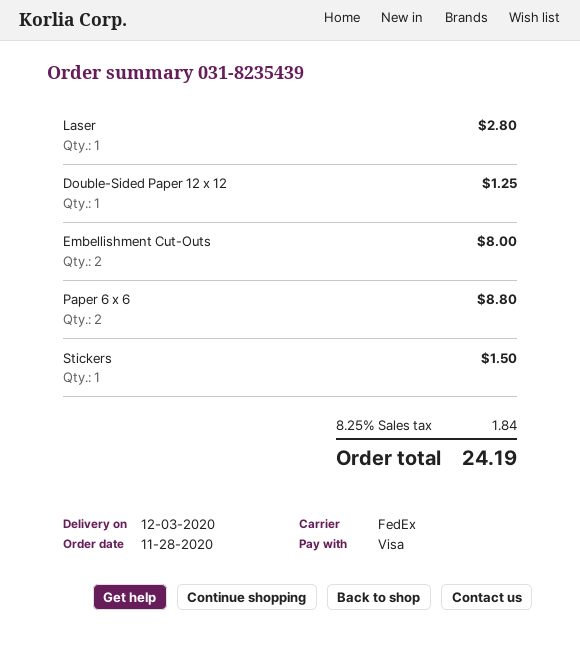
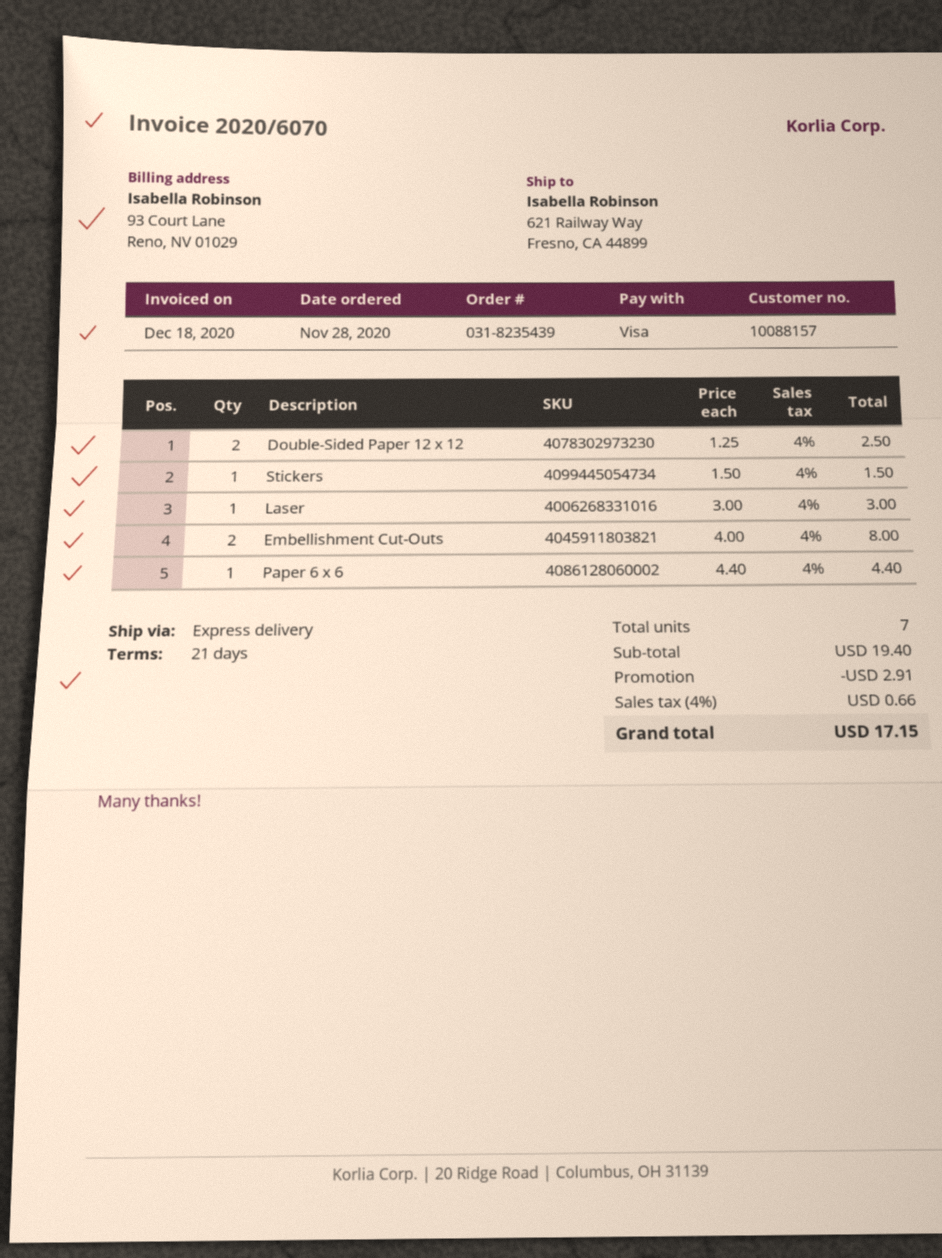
shipping method: FedEx -> express
Laser: 1 for 2.80 -> 1 for 3.00
Double-Sided Paper 12 x 12: 1 for 1.25 -> 2 for 2.50
Paper 6 x 6: 2 for 8.80 -> 1 for 4.40
discount: none -> 2.91
tax: 8.25% = 1.84 -> 4% = 0.66
total: 24.19 -> 17.15

